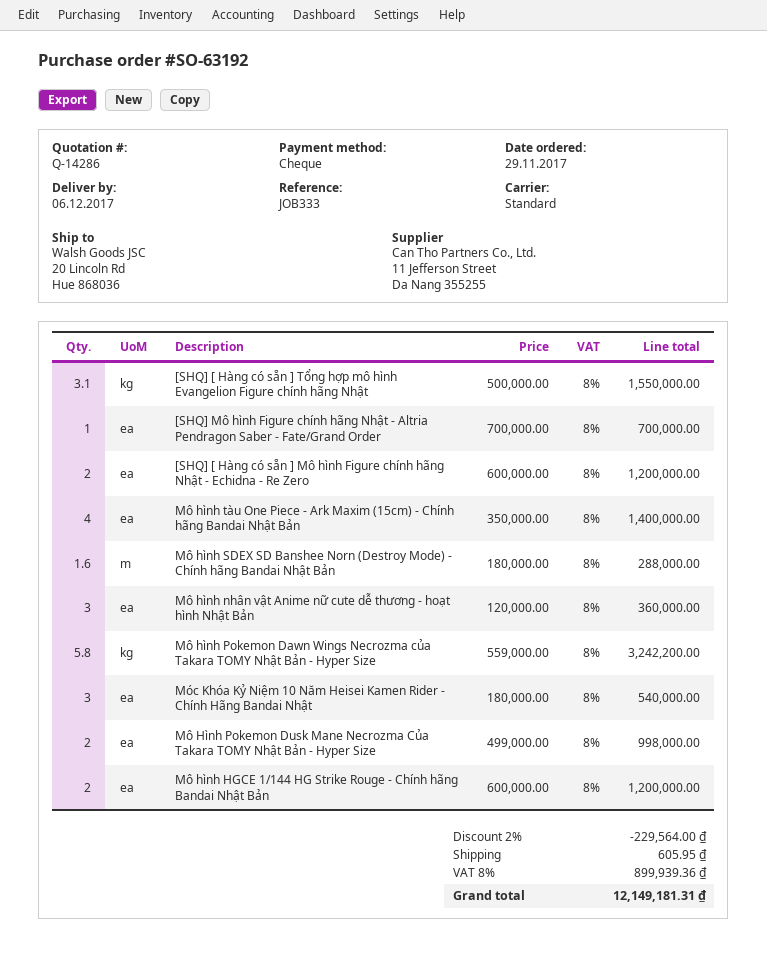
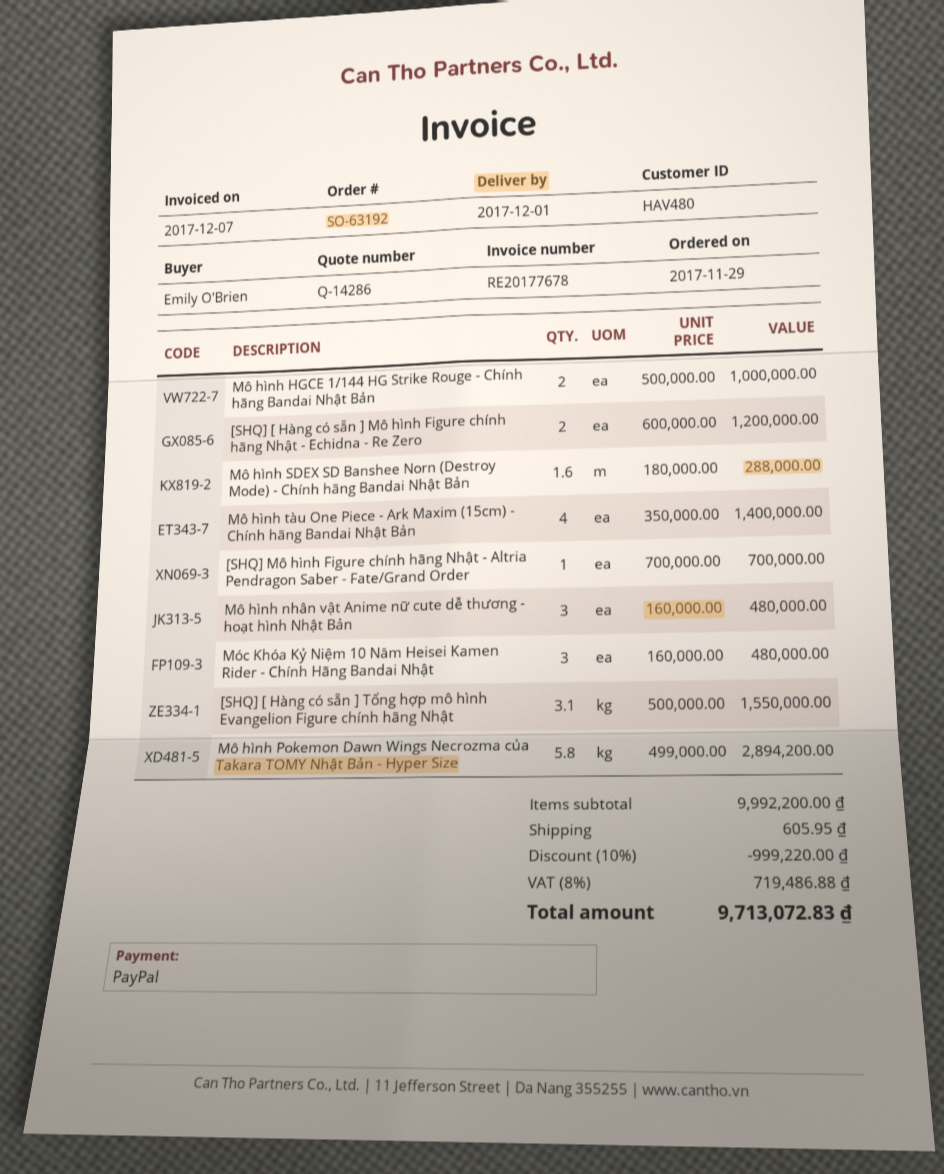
delivery date: 2017-12-06 -> 2017-12-01
payment method: cheque -> PayPal
Mô hình nhân vật Anime nữ cute dễ thương - hoạt hình Nhật Bản: 3 x 120000.00 = 360000.00 -> 3 x 160000.00 = 480000.00
Mô hình Pokemon Dawn Wings Necrozma của Takara TOMY Nhật Bản - Hyper Size: 5.8 x 559000.00 = 3242200.00 -> 5.8 x 499000.00 = 2894200.00
Móc Khóa Kỷ Niệm 10 Năm Heisei Kamen Rider - Chính Hãng Bandai Nhật: 3 x 180000.00 = 540000.00 -> 3 x 160000.00 = 480000.00
Mô Hình Pokemon Dusk Mane Necrozma Của Takara TOMY Nhật Bản - Hyper Size: 2 x 499000.00 = 998000.00 -> none
Mô hình HGCE 1/144 HG Strike Rouge - Chính hãng Bandai Nhật Bản: 2 x 600000.00 = 1200000.00 -> 2 x 500000.00 = 1000000.00
discount: 2% = 229564.00 -> 10% = 999220.00
tax: 8% = 899939.36 -> 8% = 719486.88
total: 12149181.31 -> 9713072.83

